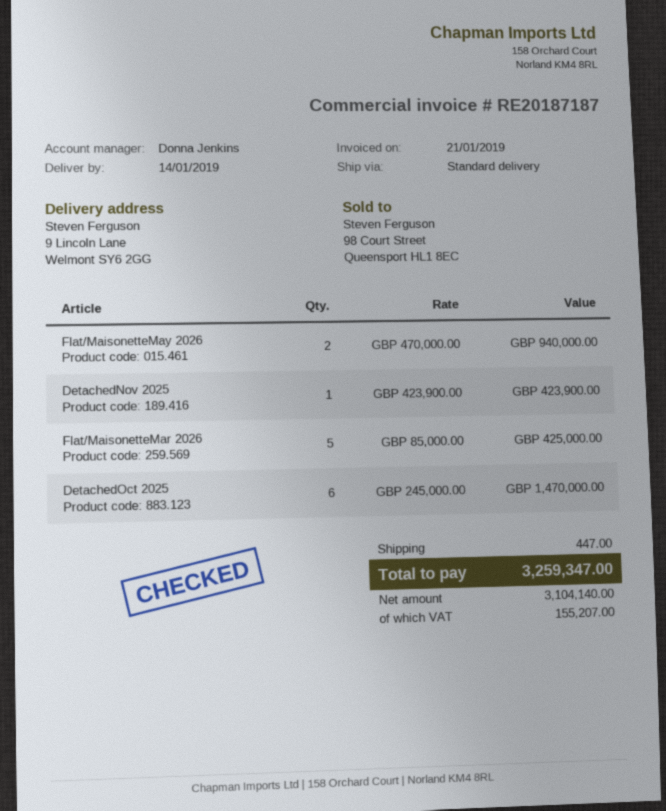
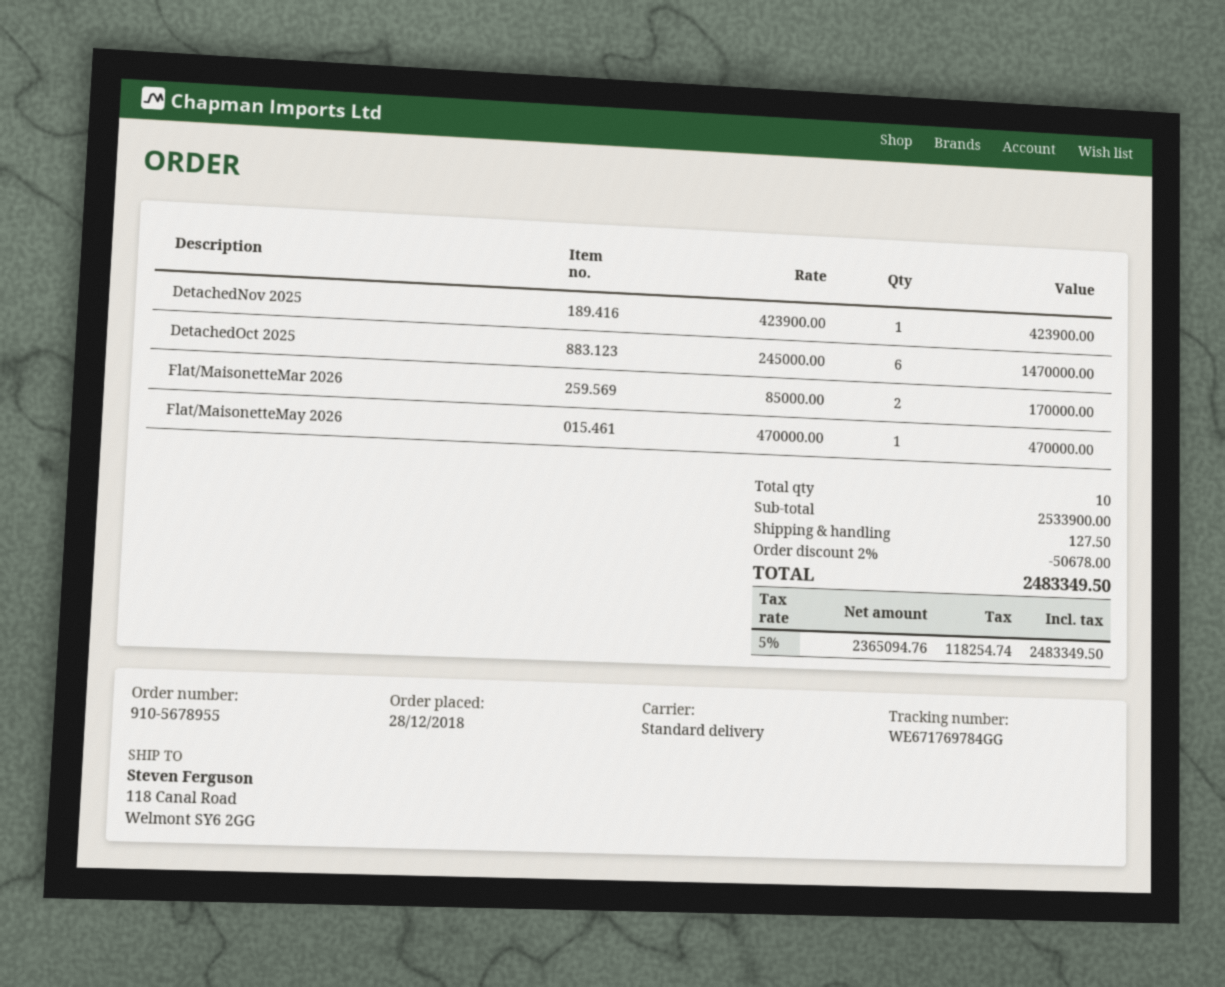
ship to: 9 Lincoln Lane, Welmont SY6 2GG -> 118 Canal Road, Welmont SY6 2GG
Flat/MaisonetteMay 2026: 2 x 470000.00 = 940000.00 -> 1 x 470000.00 = 470000.00
Flat/MaisonetteMar 2026: 5 x 85000.00 = 425000.00 -> 2 x 85000.00 = 170000.00
discount: none -> 2% = 50678.00
shipping: 447.00 -> 127.50
net: 3104140.00 -> 2365094.76
tax: 155207.00 -> 118254.74
total: 3259347.00 -> 2483349.50

